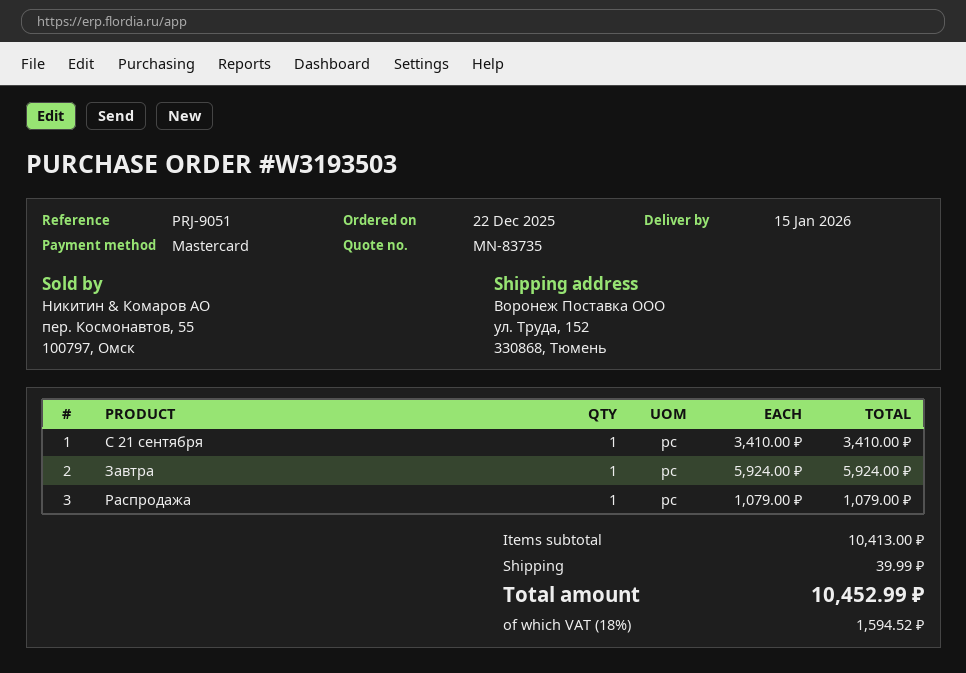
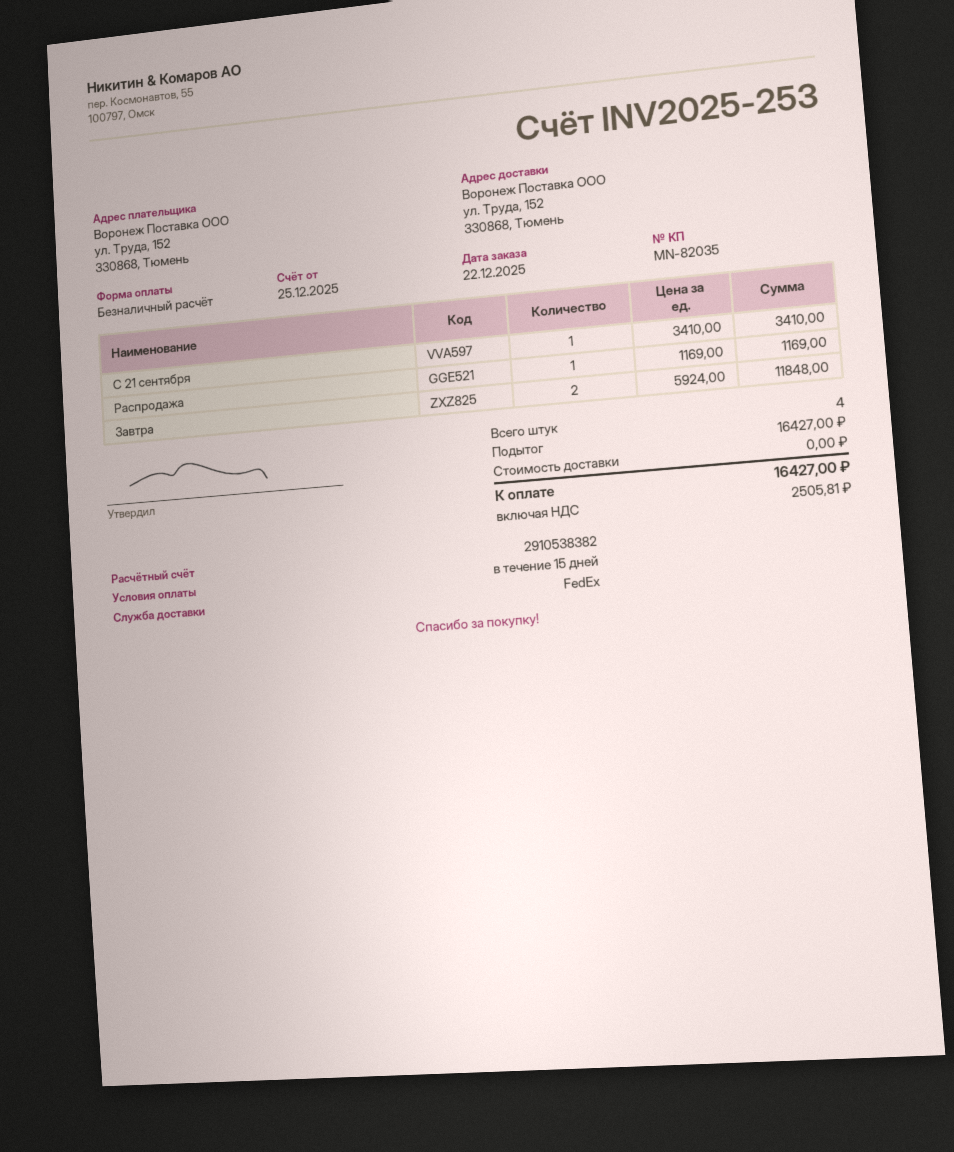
quote number: MN-83735 -> MN-82035
payment method: Mastercard -> bank transfer
Завтра: 1 x 5924.00 = 5924.00 -> 2 x 5924.00 = 11848.00
Распродажа: 1 x 1079.00 = 1079.00 -> 1 x 1169.00 = 1169.00
subtotal: 10413.00 -> 16427.00
shipping: 39.99 -> 0.00
tax: 1594.52 -> 2505.81
total: 10452.99 -> 16427.00

